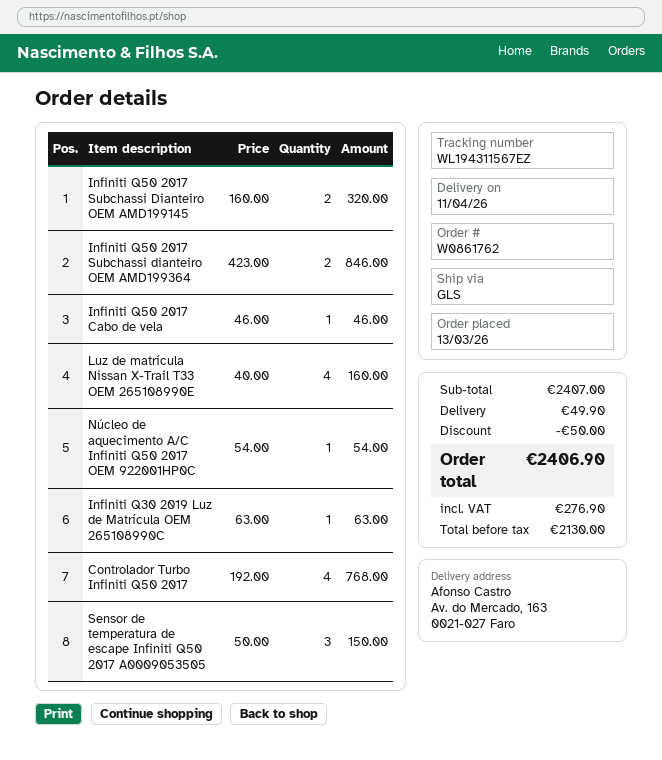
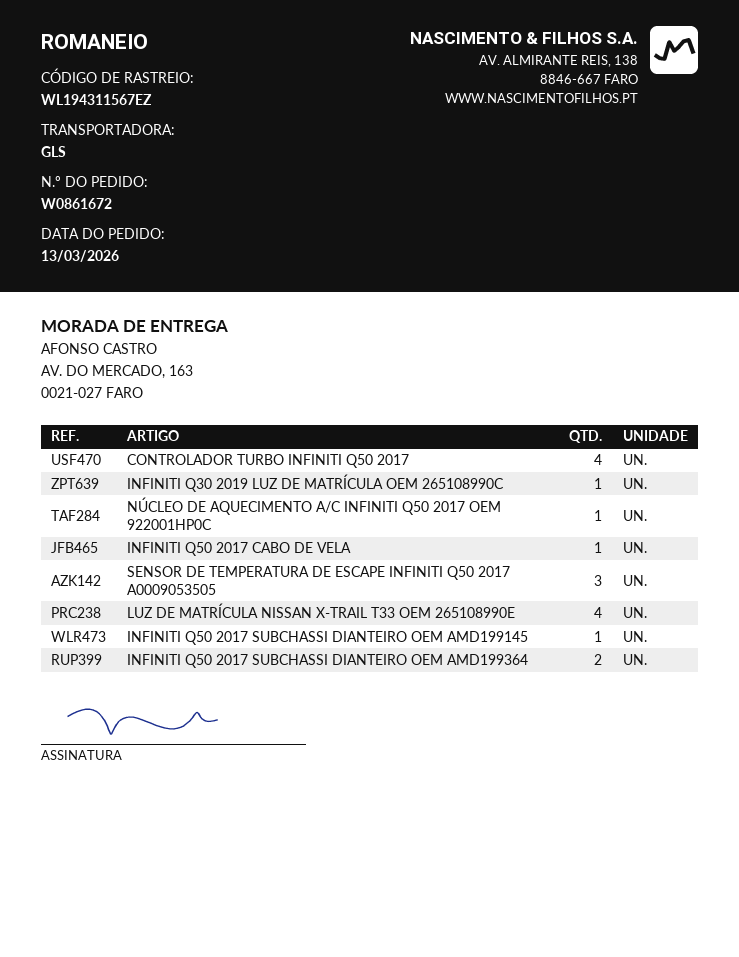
order number: W0861762 -> W0861672
Infiniti Q50 2017 Subchassi Dianteiro OEM AMD199145: 2 -> 1

